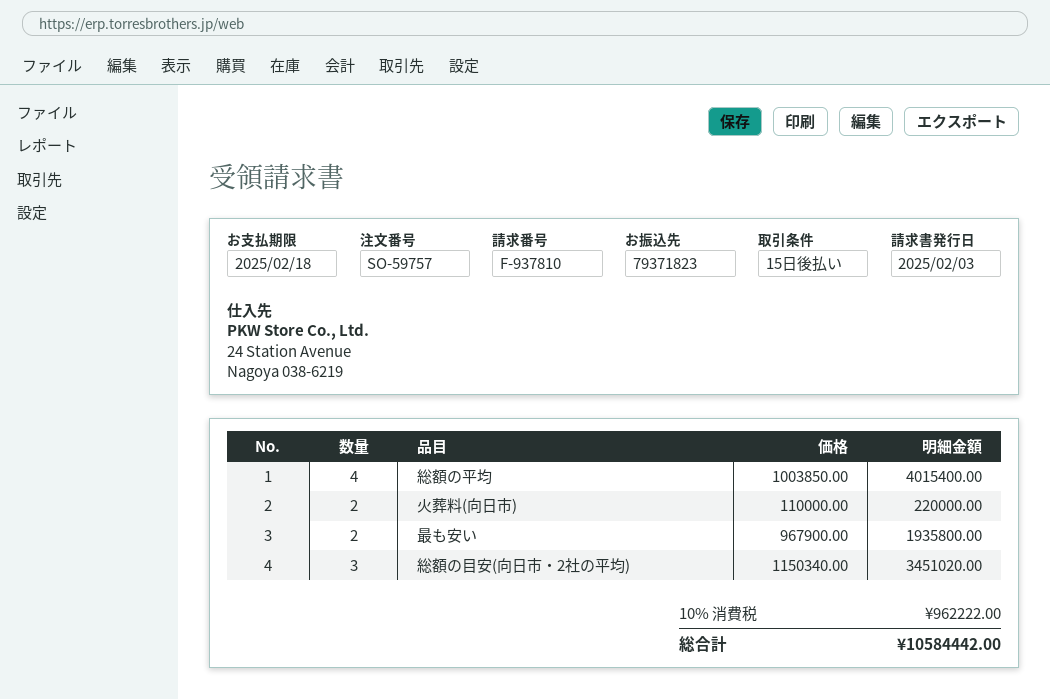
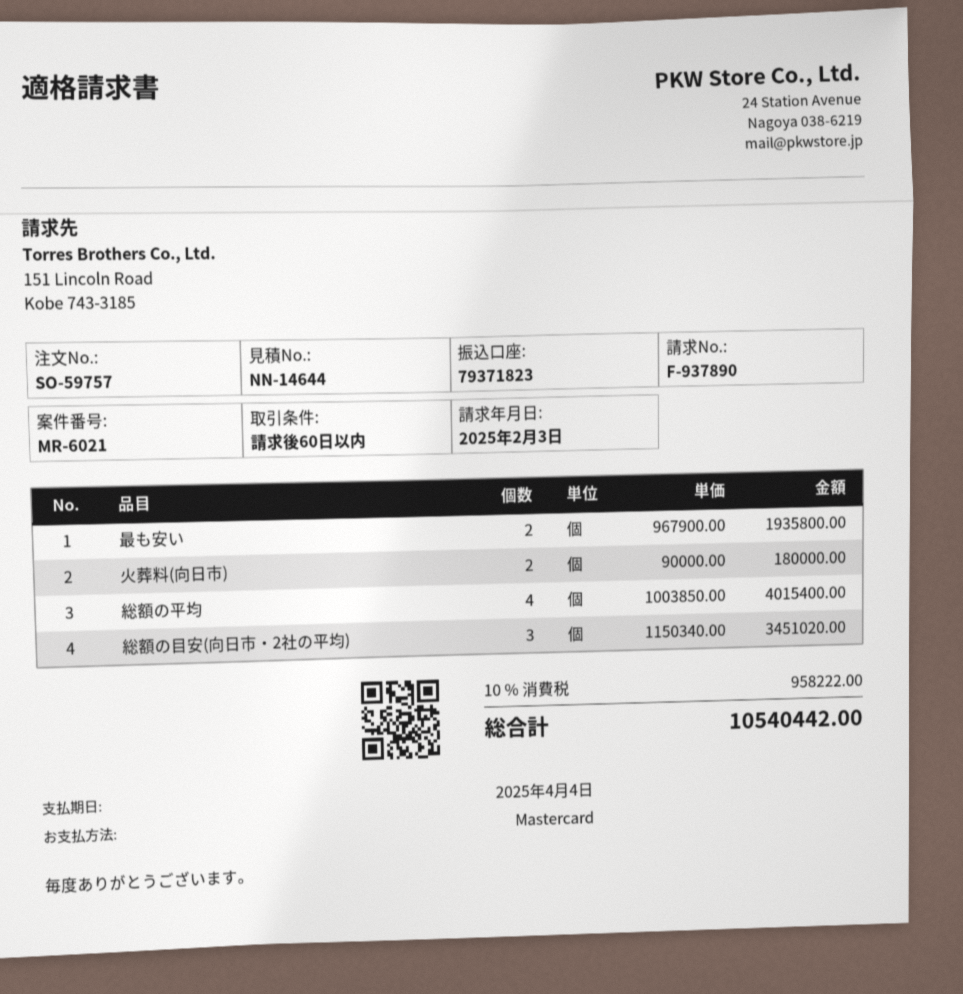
invoice number: F-937810 -> F-937890
payment terms: 15 days -> 60 days
due date: 2025-02-18 -> 2025-04-04
火葬料(向日市): 2 x 110000.00 = 220000.00 -> 2 x 90000.00 = 180000.00
tax: 10% = 962222.00 -> 10% = 958222.00
total: 10584442.00 -> 10540442.00

